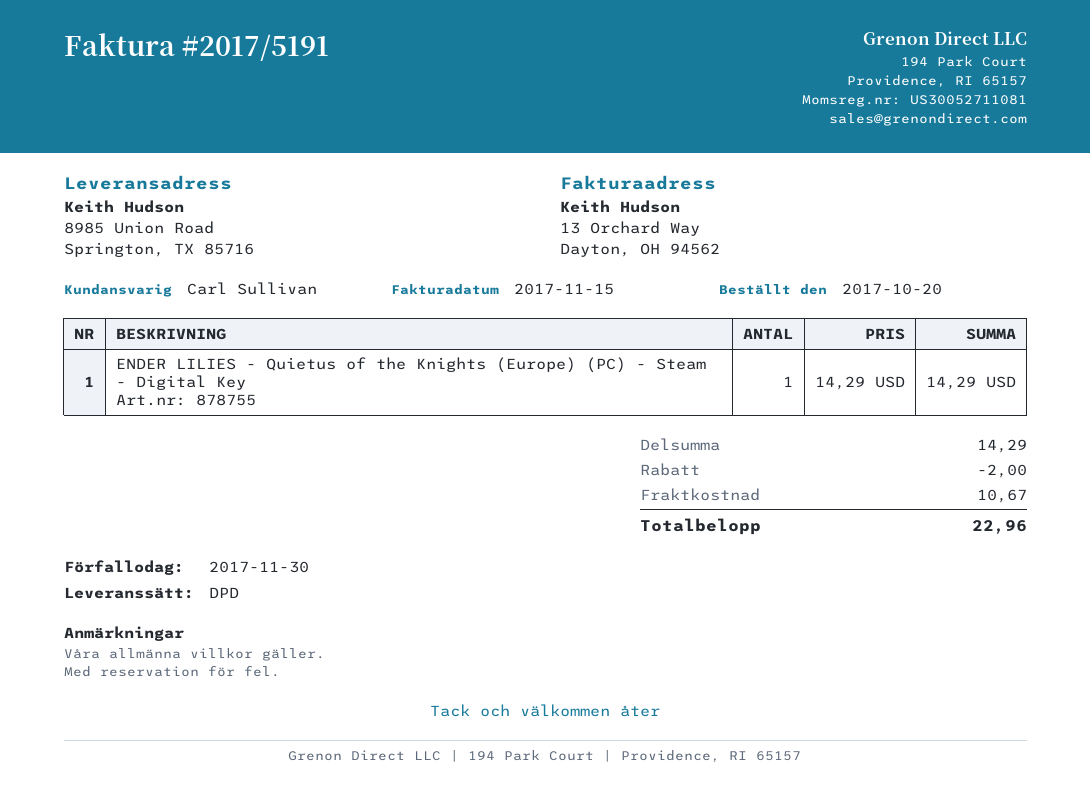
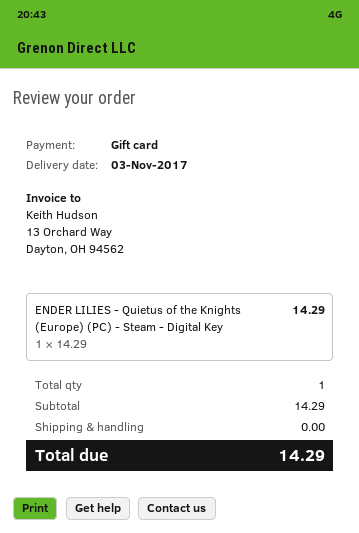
discount: 2.00 -> none
shipping: 10.67 -> 0.00
total: 22.96 -> 14.29

